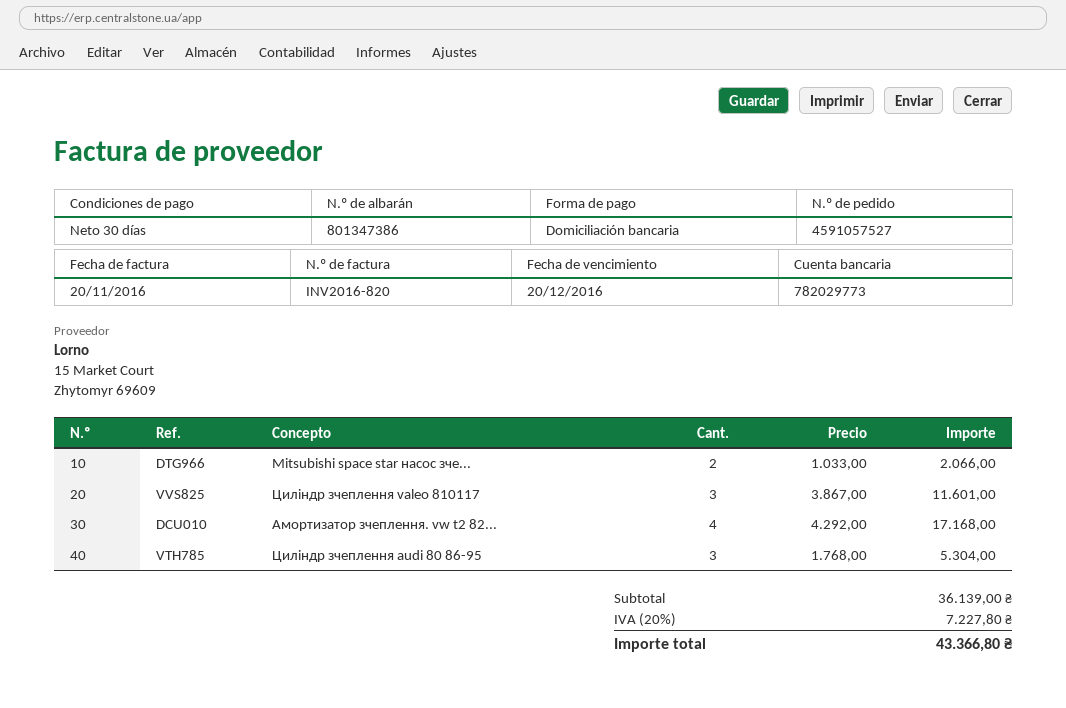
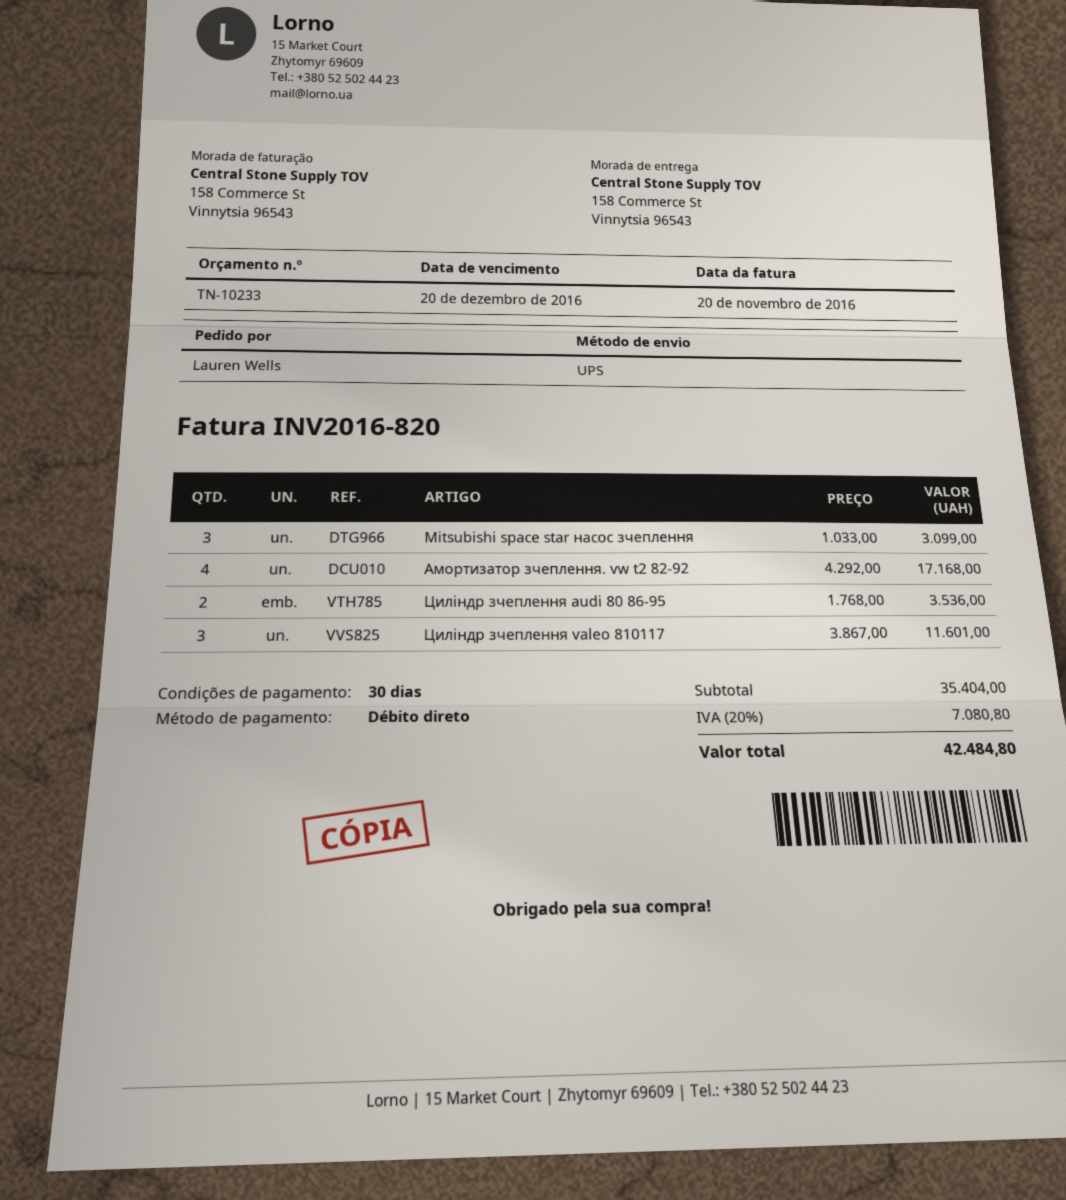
Mitsubishi space star насос зче...: 2 x 1033.00 = 2066.00 -> 3 x 1033.00 = 3099.00
Циліндр зчеплення audi 80 86-95: 3 x 1768.00 = 5304.00 -> 2 x 1768.00 = 3536.00
subtotal: 36139.00 -> 35404.00
tax: 20% = 7227.80 -> 20% = 7080.80
total: 43366.80 -> 42484.80

